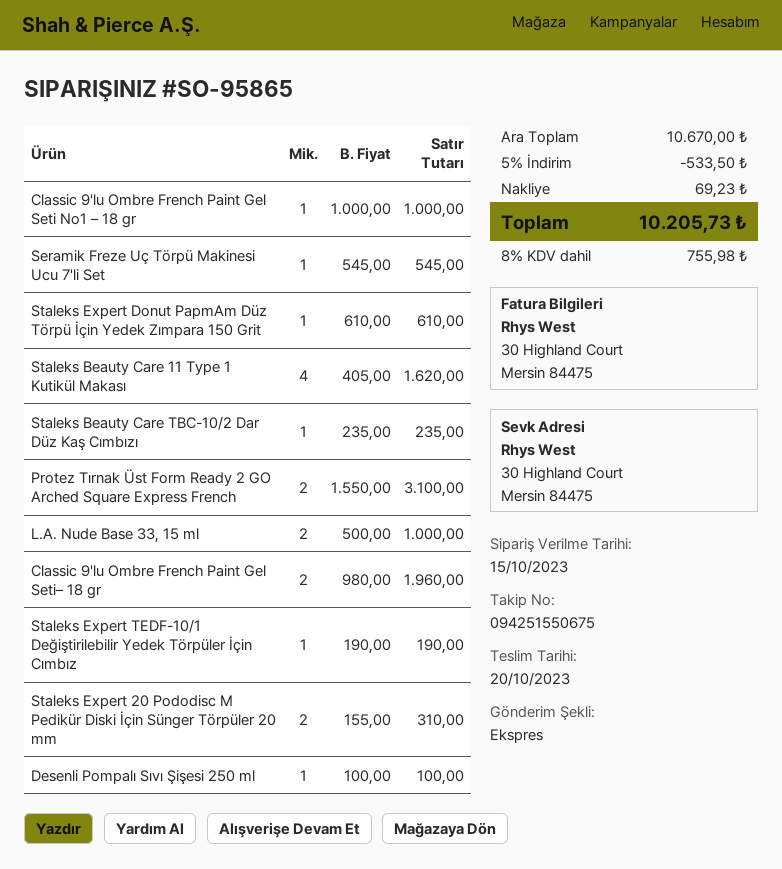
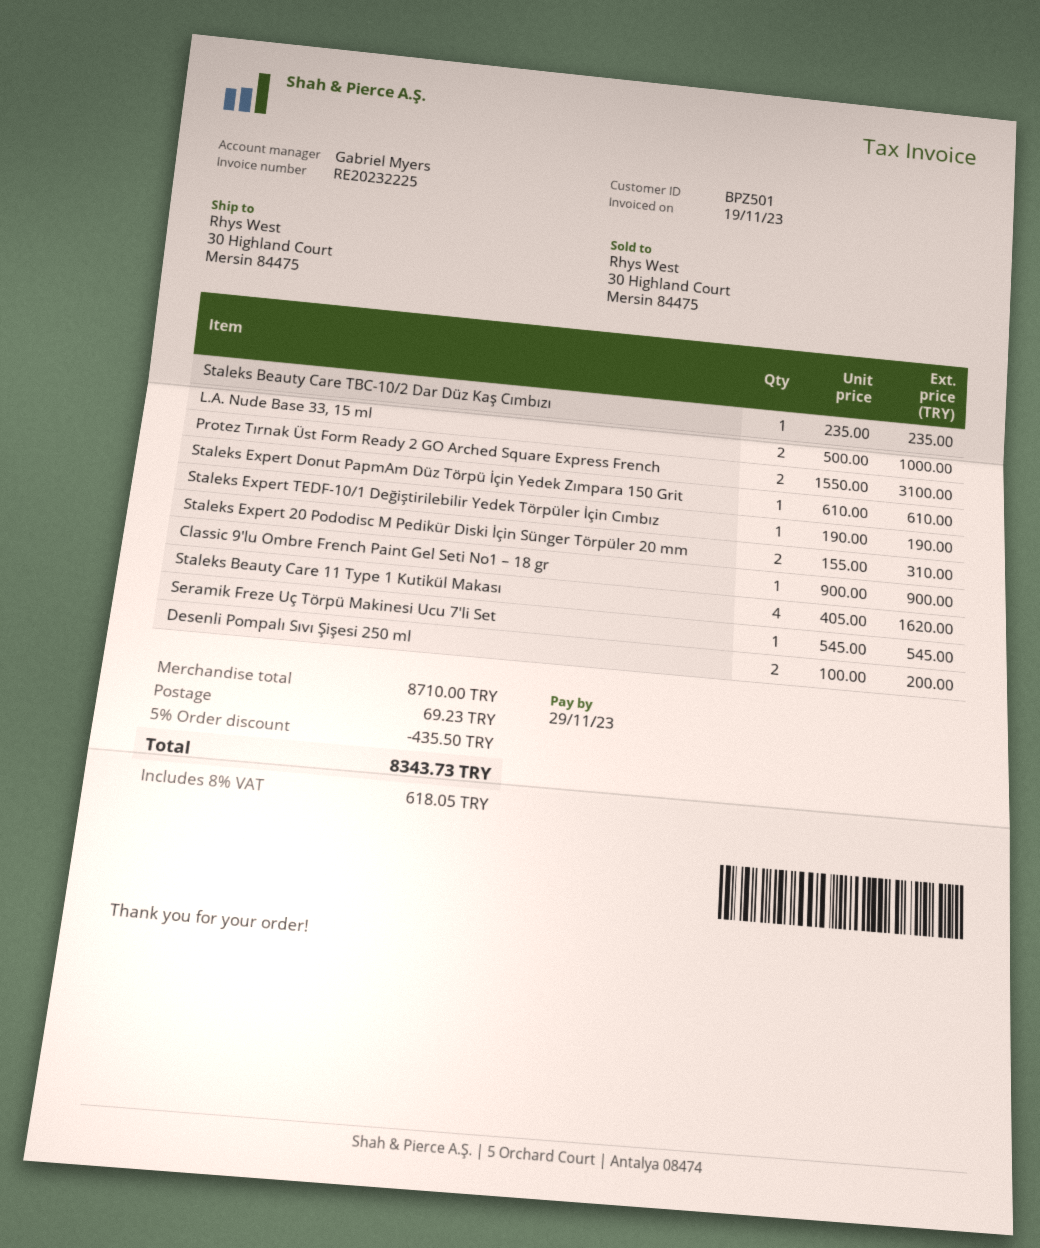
Classic 9'lu Ombre French Paint Gel Seti No1 – 18 gr: 1 x 1000.00 = 1000.00 -> 1 x 900.00 = 900.00
Classic 9'lu Ombre French Paint Gel Seti– 18 gr: 2 x 980.00 = 1960.00 -> none
Desenli Pompalı Sıvı Şişesi 250 ml: 1 x 100.00 = 100.00 -> 2 x 100.00 = 200.00
subtotal: 10670.00 -> 8710.00
discount: 5% = 533.50 -> 5% = 435.50
tax: 8% = 755.98 -> 8% = 618.05
total: 10205.73 -> 8343.73

